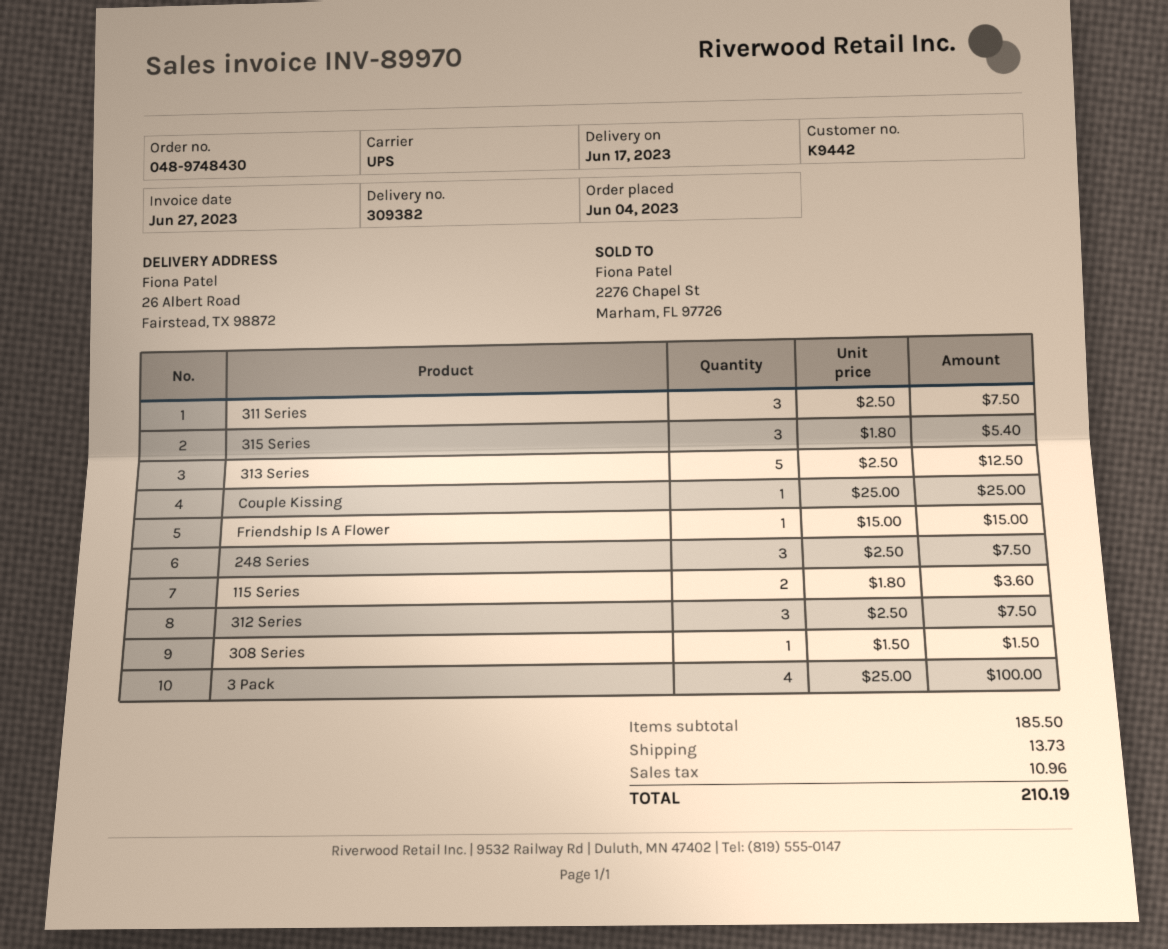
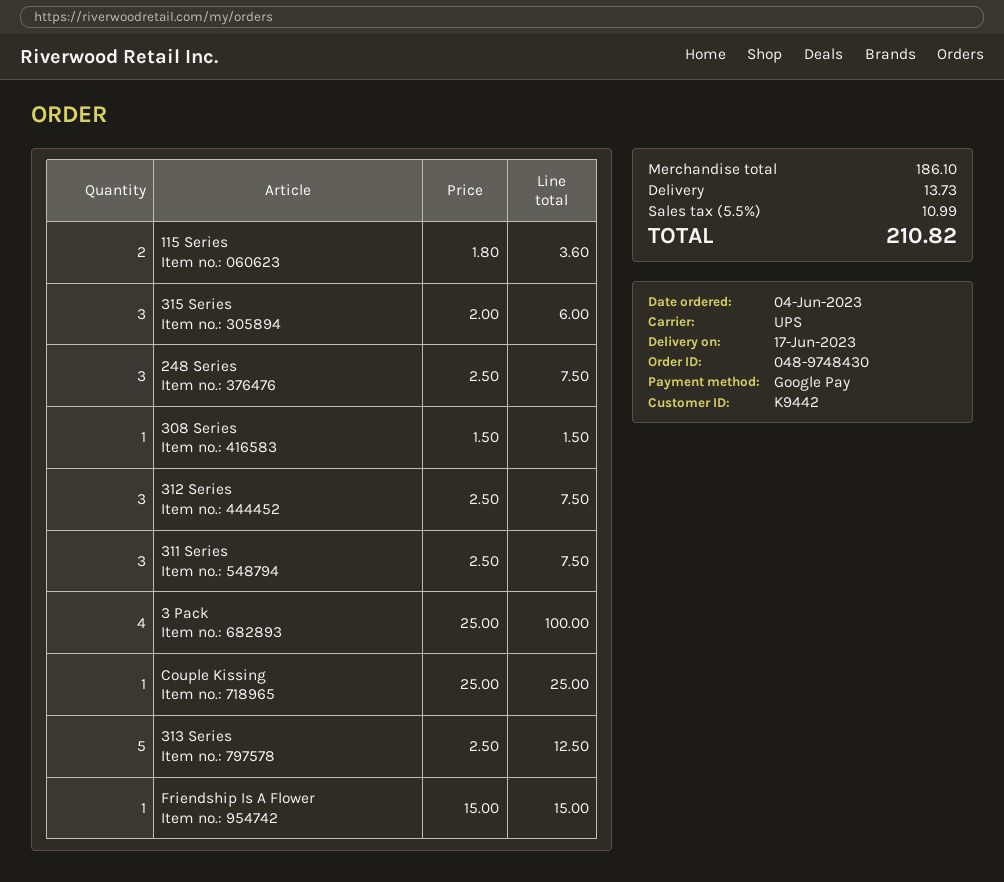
315 Series: 3 x 1.80 = 5.40 -> 3 x 2.00 = 6.00
subtotal: 185.50 -> 186.10
tax: 10.96 -> 10.99
total: 210.19 -> 210.82

